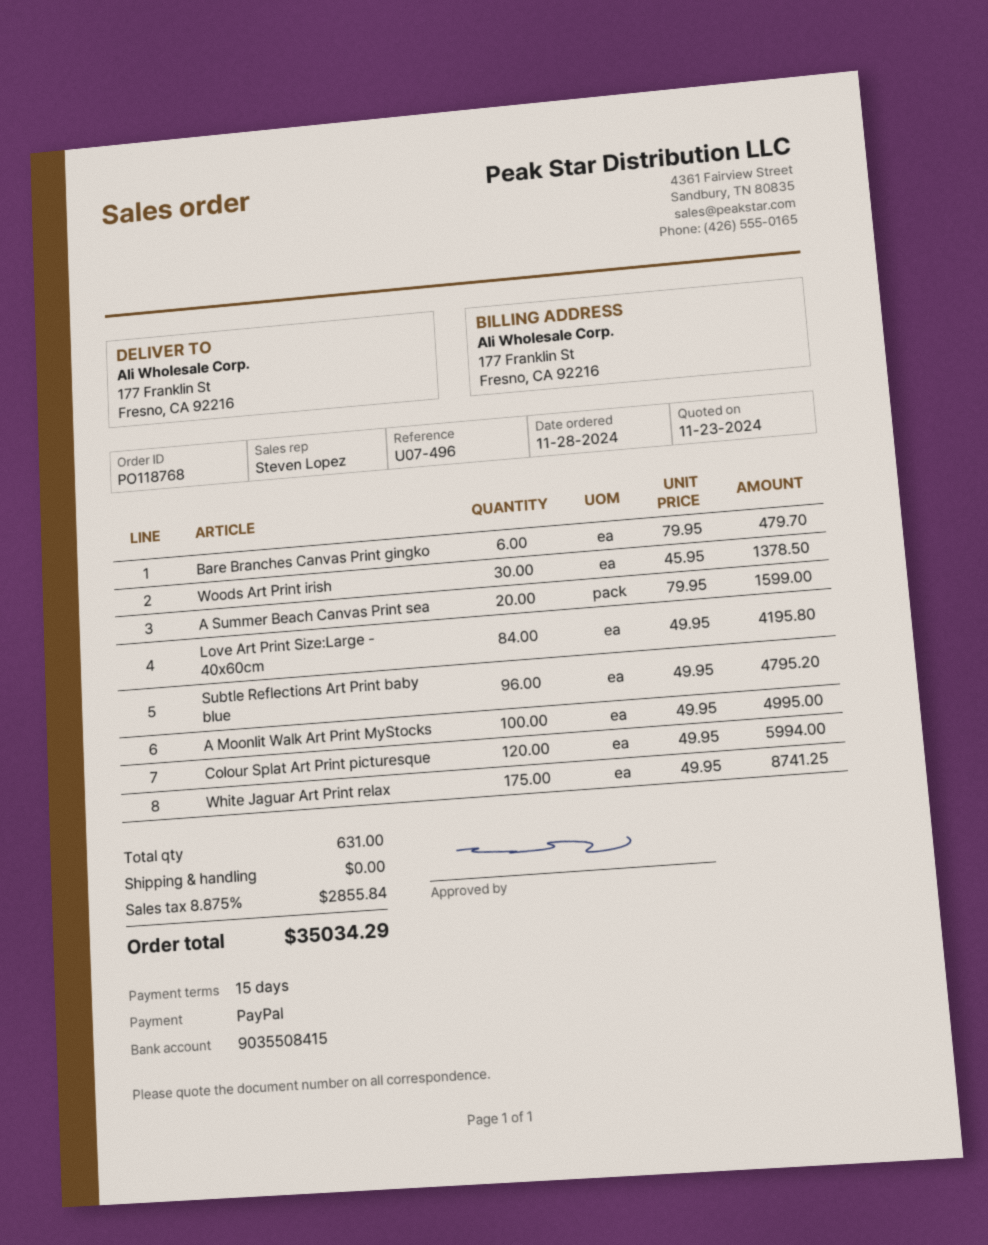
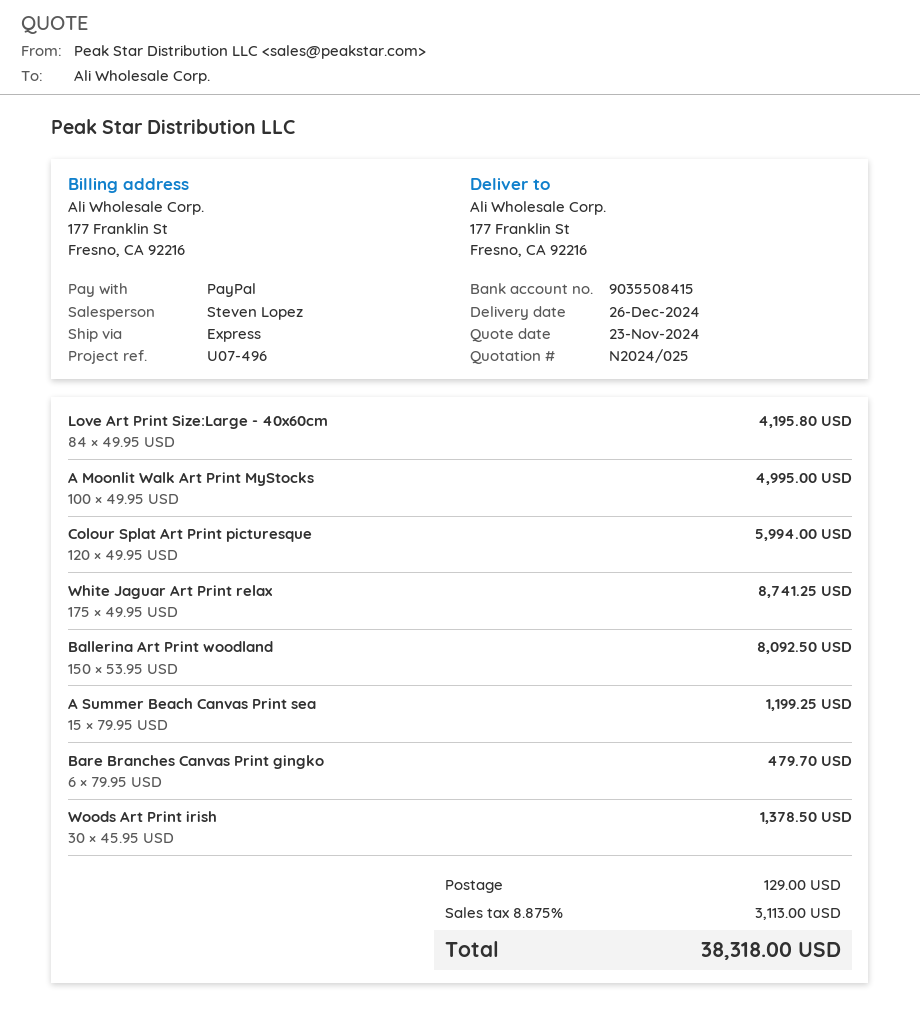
A Summer Beach Canvas Print sea: 20 x 79.95 = 1599.00 -> 15 x 79.95 = 1199.25
Subtle Reflections Art Print baby blue: 96 x 49.95 = 4795.20 -> none
Ballerina Art Print woodland: none -> 150 x 53.95 = 8092.50
shipping: 0.00 -> 129.00
tax: 8.875% = 2855.84 -> 8.875% = 3113.00
total: 35034.29 -> 38318.00

